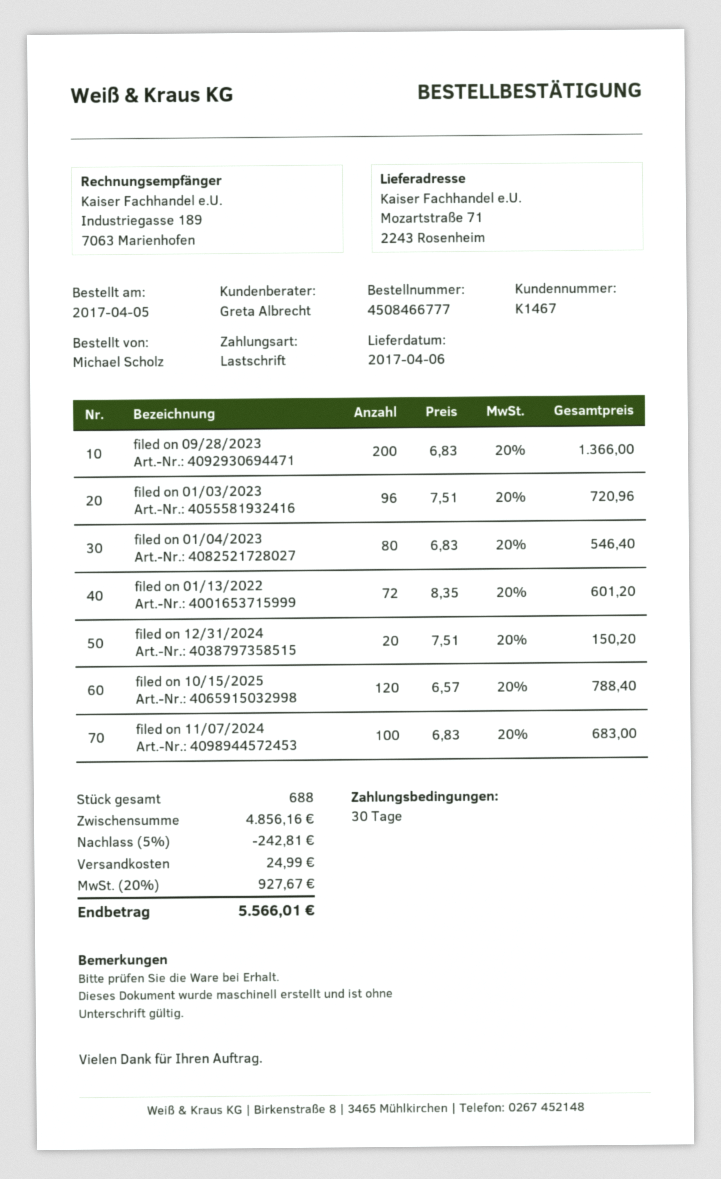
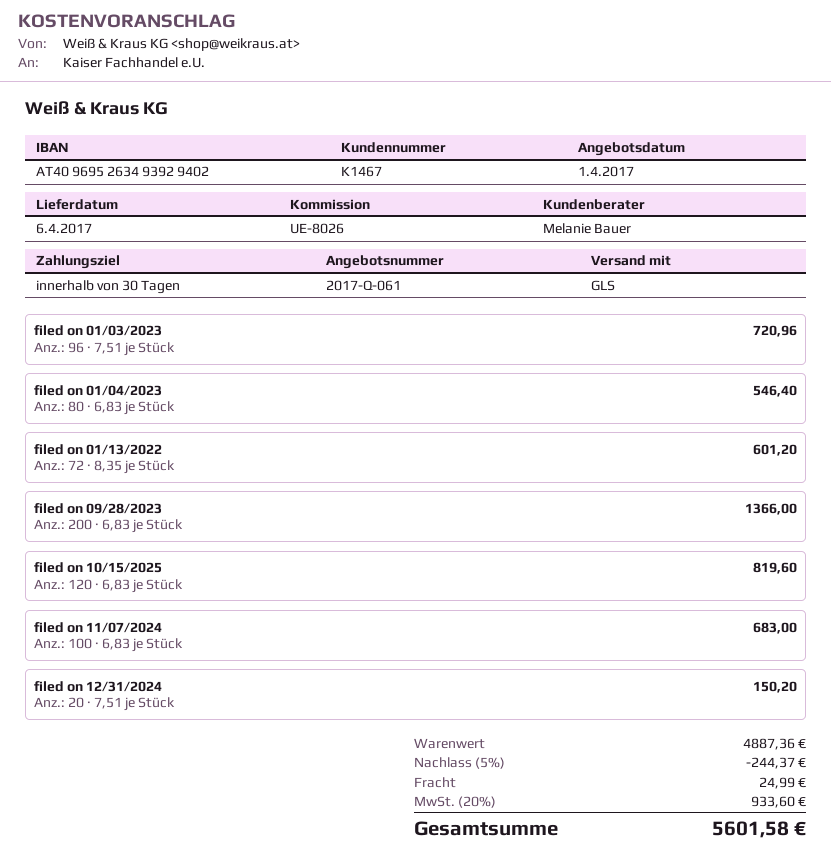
sales rep: Greta Albrecht -> Melanie Bauer
filed on 10/15/2025: 120 x 6.57 = 788.40 -> 120 x 6.83 = 819.60
subtotal: 4856.16 -> 4887.36
discount: 5% = 242.81 -> 5% = 244.37
tax: 20% = 927.67 -> 20% = 933.60
total: 5566.01 -> 5601.58

